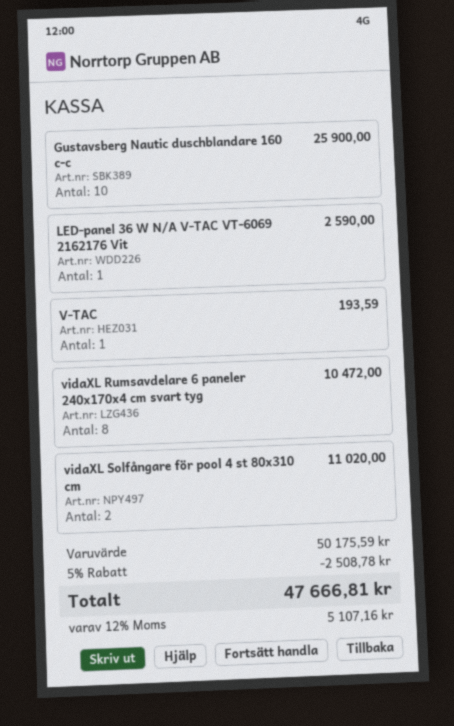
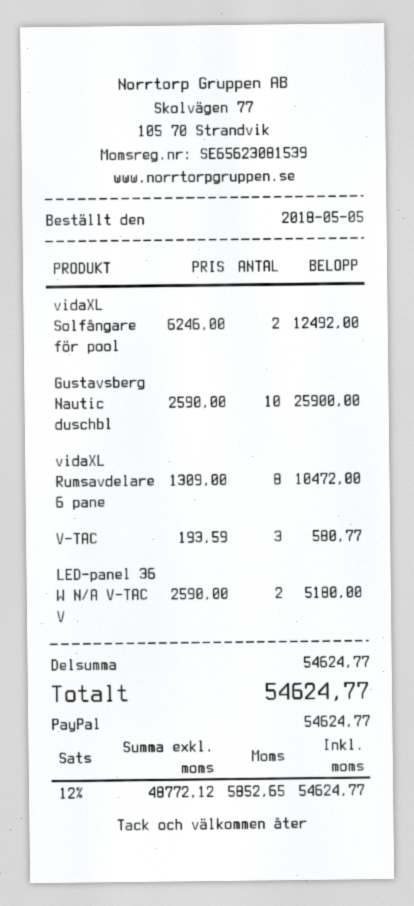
LED-panel 36 W N/A V-TAC VT-6069 2162176 Vit: 1 for 2590.00 -> 2 for 5180.00
V-TAC: 1 for 193.59 -> 3 for 580.77
vidaXL Solfångare för pool 4 st 80x310 cm: 2 for 11020.00 -> 2 for 12492.00
subtotal: 50175.59 -> 54624.77
discount: 5% = 2508.78 -> none
tax: 12% = 5107.16 -> 12% = 5852.65
total: 47666.81 -> 54624.77

